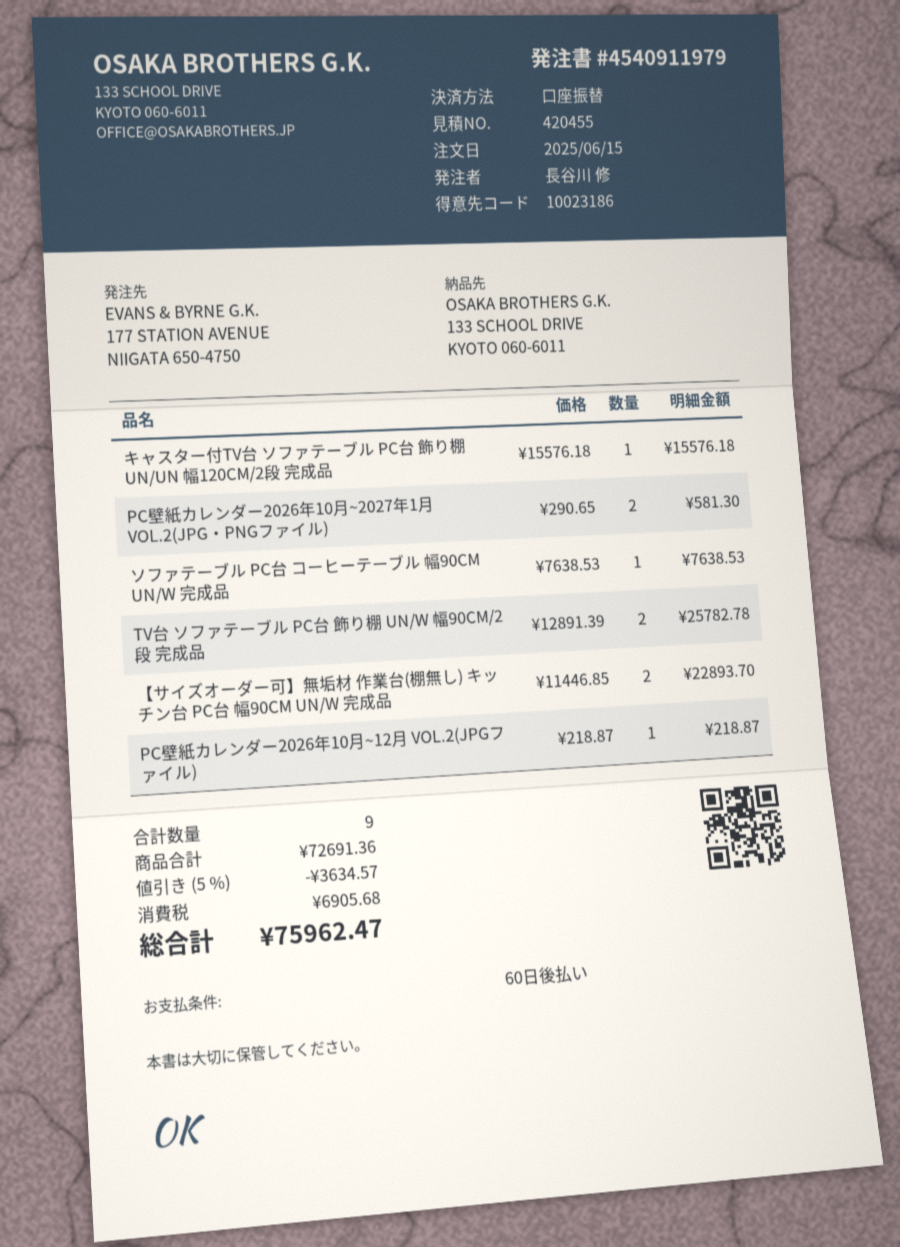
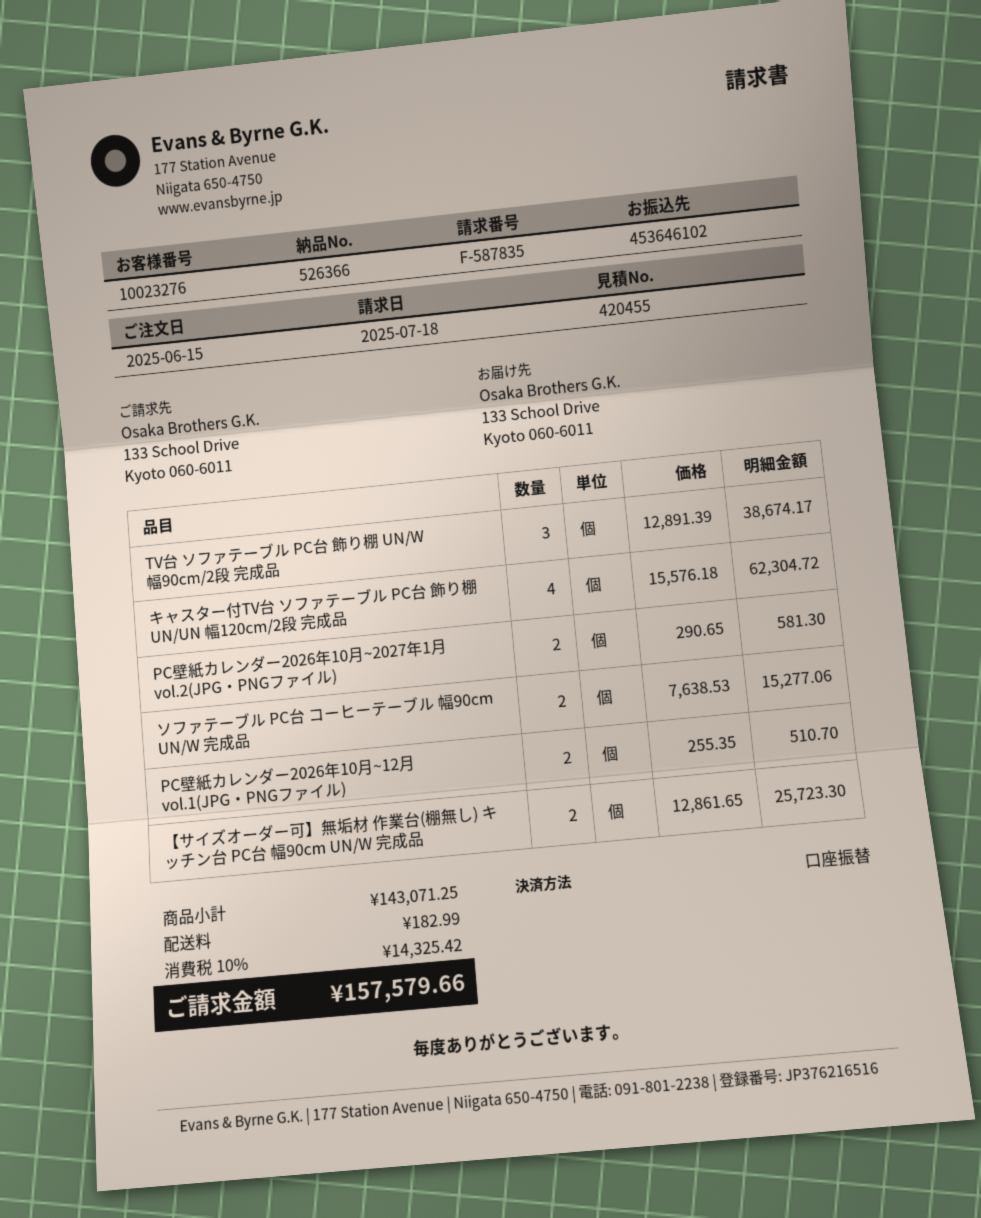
customer number: 10023186 -> 10023276
キャスター付TV台 ソファテーブル PC台 飾り棚 UN/UN 幅120CM/2段 完成品: 1 x 15576.18 = 15576.18 -> 4 x 15576.18 = 62304.72
ソファテーブル PC台 コーヒーテーブル 幅90CM UN/W 完成品: 1 x 7638.53 = 7638.53 -> 2 x 7638.53 = 15277.06
TV台 ソファテーブル PC台 飾り棚 UN/W 幅90CM/2段 完成品: 2 x 12891.39 = 25782.78 -> 3 x 12891.39 = 38674.17
【サイズオーダー可】無垢材 作業台(棚無し) キッチン台 PC台 幅90CM UN/W 完成品: 2 x 11446.85 = 22893.70 -> 2 x 12861.65 = 25723.30
PC壁紙カレンダー2026年10月~12月 VOL.2(JPGファイル): 1 x 218.87 = 218.87 -> none
PC壁紙カレンダー2026年10月~12月 vol.1(JPG・PNGファイル): none -> 2 x 255.35 = 510.70
subtotal: 72691.36 -> 143071.25
discount: 5% = 3634.57 -> none
shipping: none -> 182.99
tax: 6905.68 -> 14325.42
total: 75962.47 -> 157579.66

